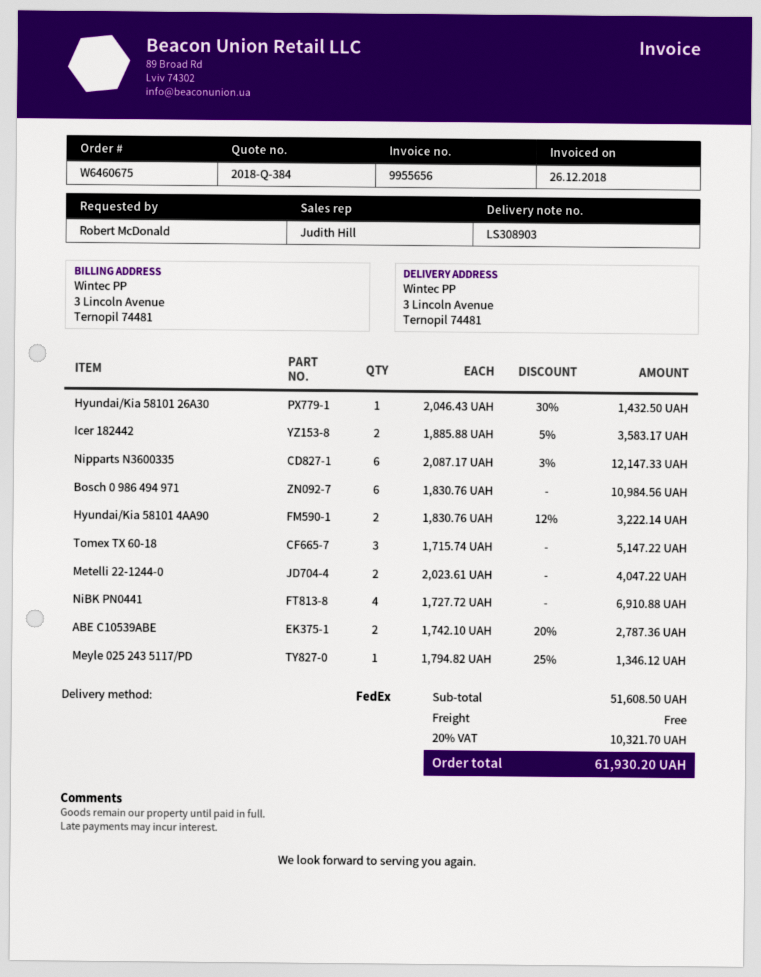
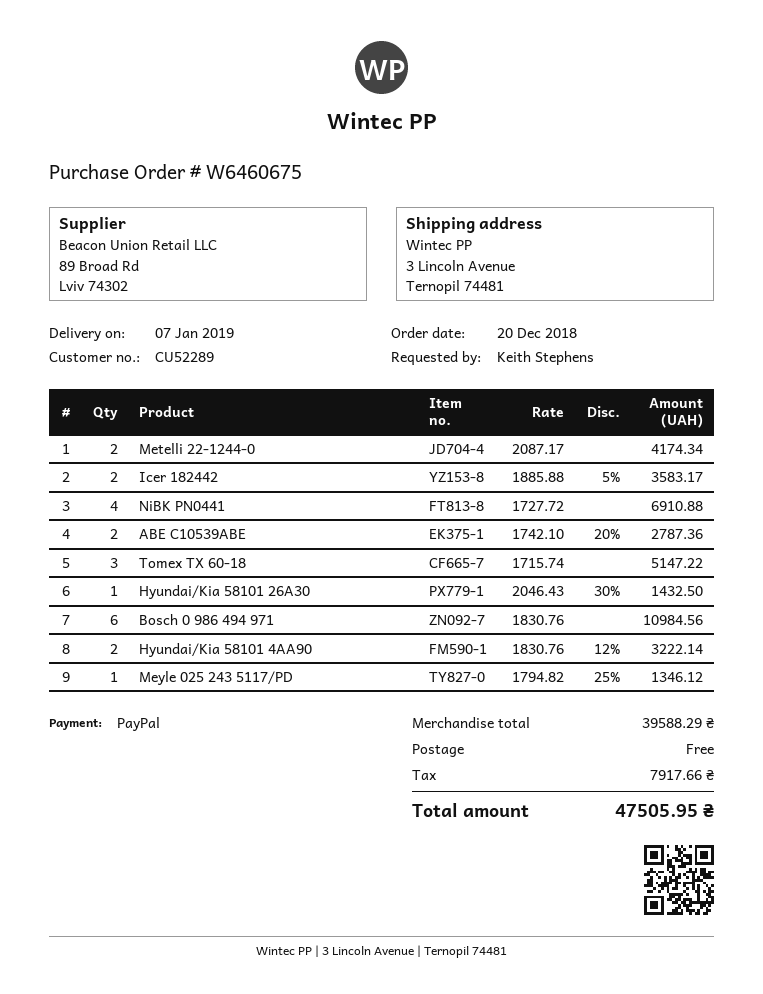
ordered by: Robert McDonald -> Keith Stephens
Nipparts N3600335: 6 x 2087.17 - 3% = 12147.33 -> none
Metelli 22-1244-0: 2 x 2023.61 = 4047.22 -> 2 x 2087.17 = 4174.34
subtotal: 51608.50 -> 39588.29
tax: 10321.70 -> 7917.66
total: 61930.20 -> 47505.95

